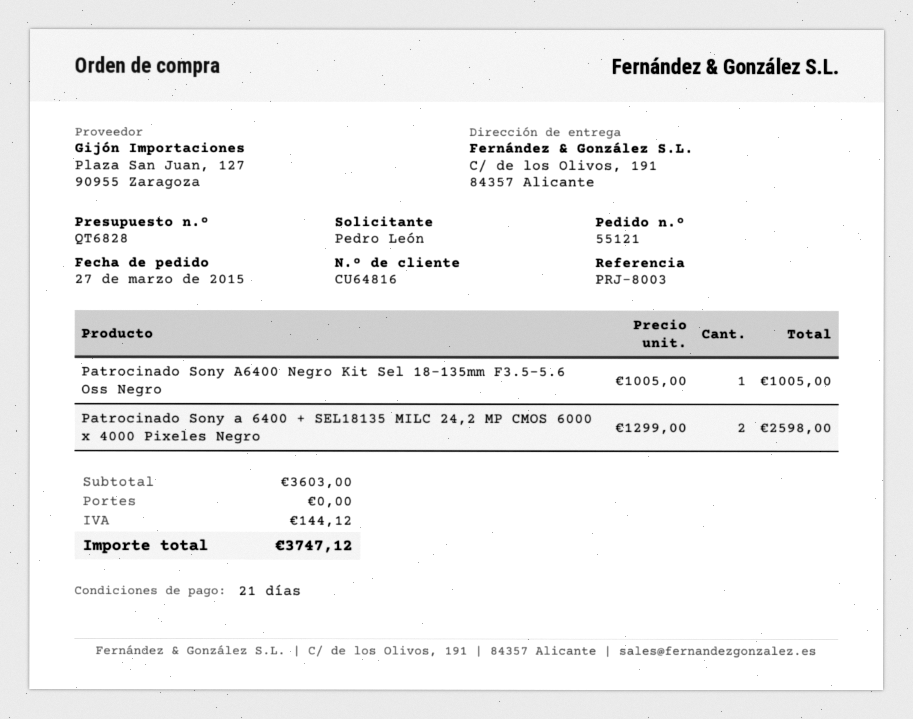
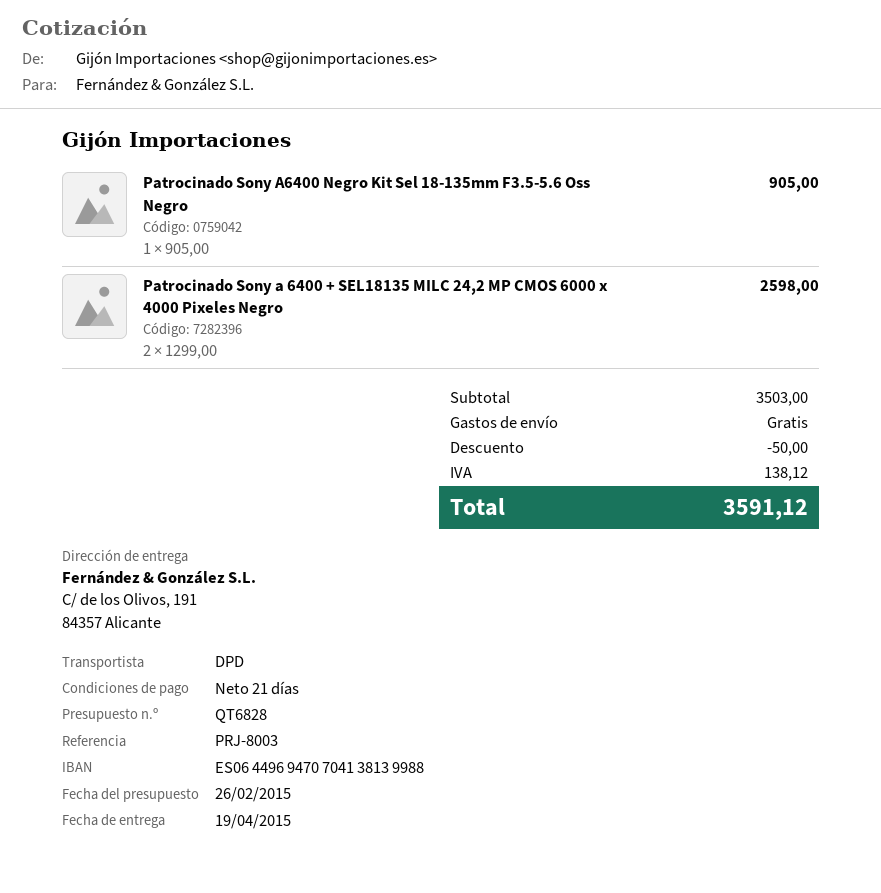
Patrocinado Sony A6400 Negro Kit Sel 18-135mm F3.5-5.6 Oss Negro: 1 x 1005.00 = 1005.00 -> 1 x 905.00 = 905.00
subtotal: 3603.00 -> 3503.00
discount: none -> 50.00
tax: 144.12 -> 138.12
total: 3747.12 -> 3591.12

